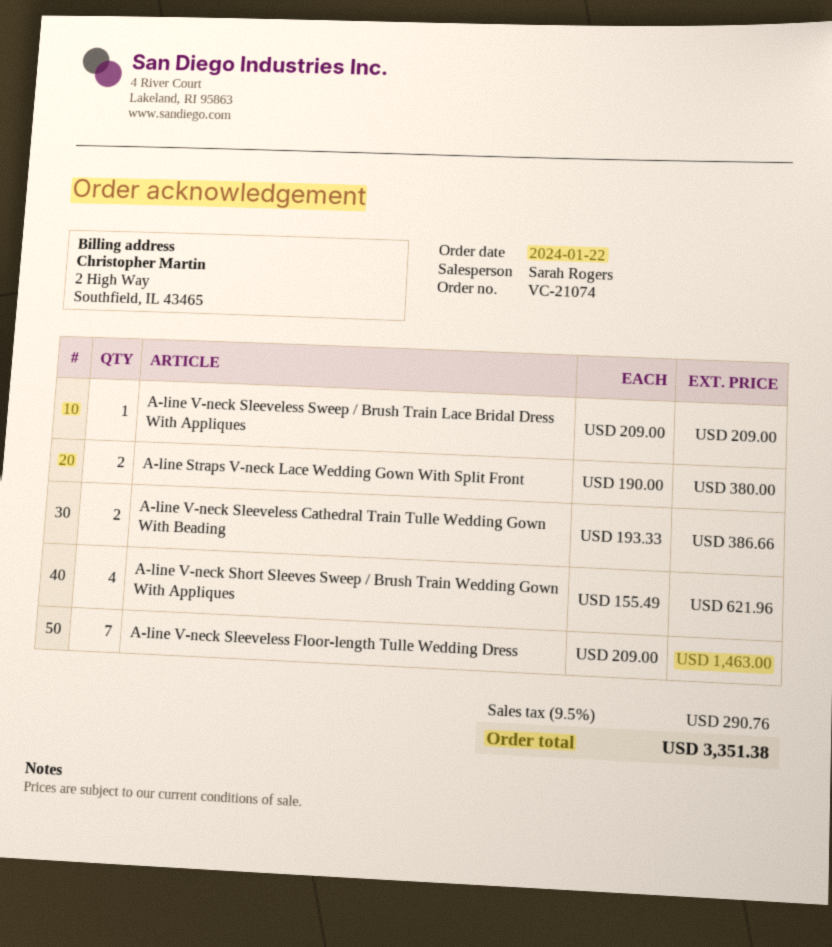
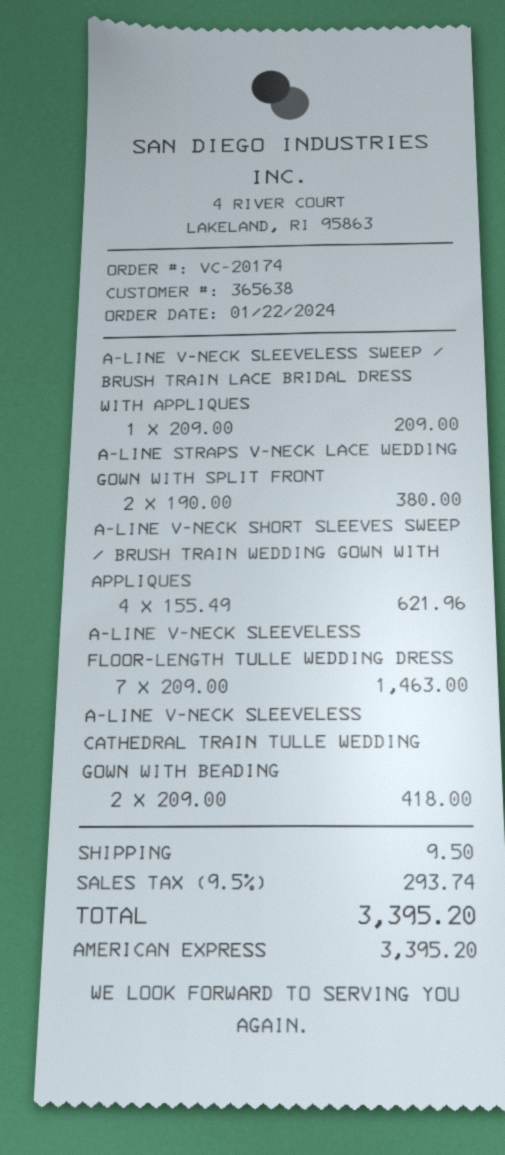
order number: VC-21074 -> VC-20174
A-line V-neck Sleeveless Cathedral Train Tulle Wedding Gown With Beading: 2 x 193.33 = 386.66 -> 2 x 209.00 = 418.00
shipping: none -> 9.50
tax: 9.5% = 290.76 -> 9.5% = 293.74
total: 3351.38 -> 3395.20

